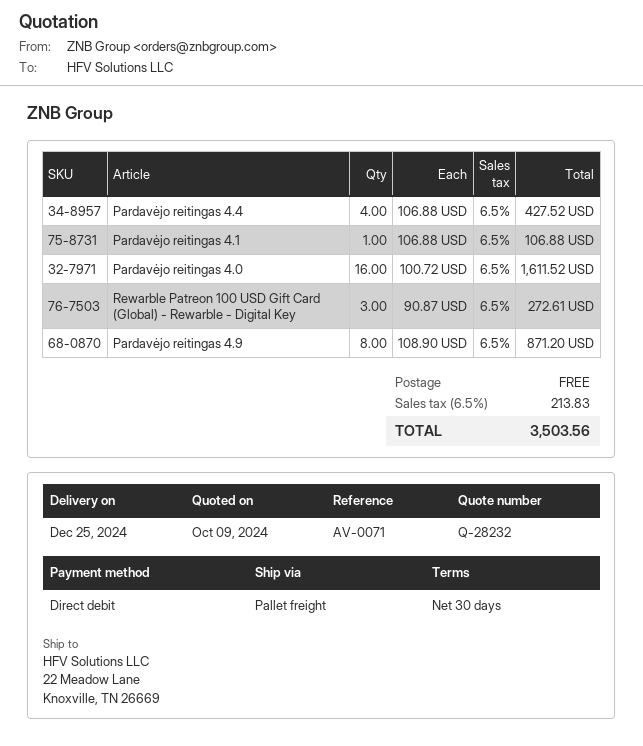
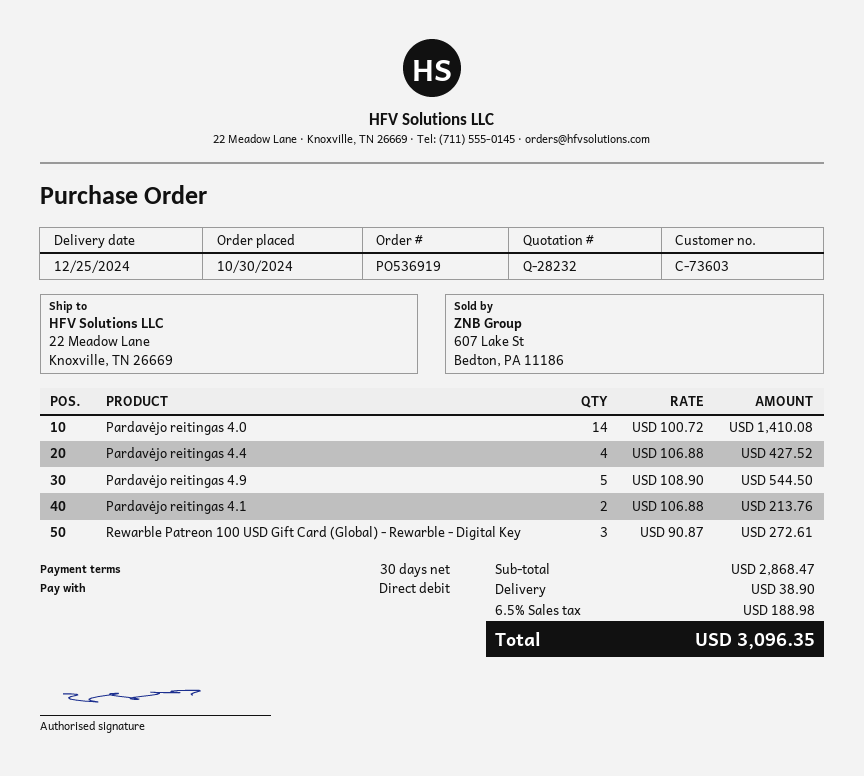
Pardavėjo reitingas 4.1: 1 x 106.88 = 106.88 -> 2 x 106.88 = 213.76
Pardavėjo reitingas 4.0: 16 x 100.72 = 1611.52 -> 14 x 100.72 = 1410.08
Pardavėjo reitingas 4.9: 8 x 108.90 = 871.20 -> 5 x 108.90 = 544.50
shipping: 0.00 -> 38.90
tax: 6.5% = 213.83 -> 6.5% = 188.98
total: 3503.56 -> 3096.35

